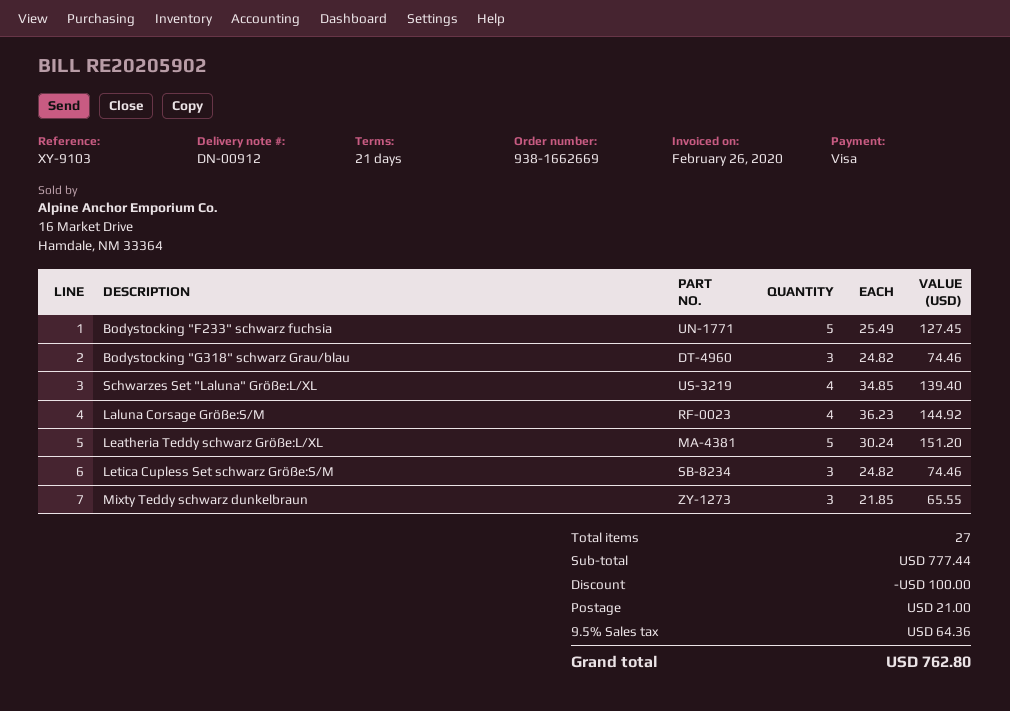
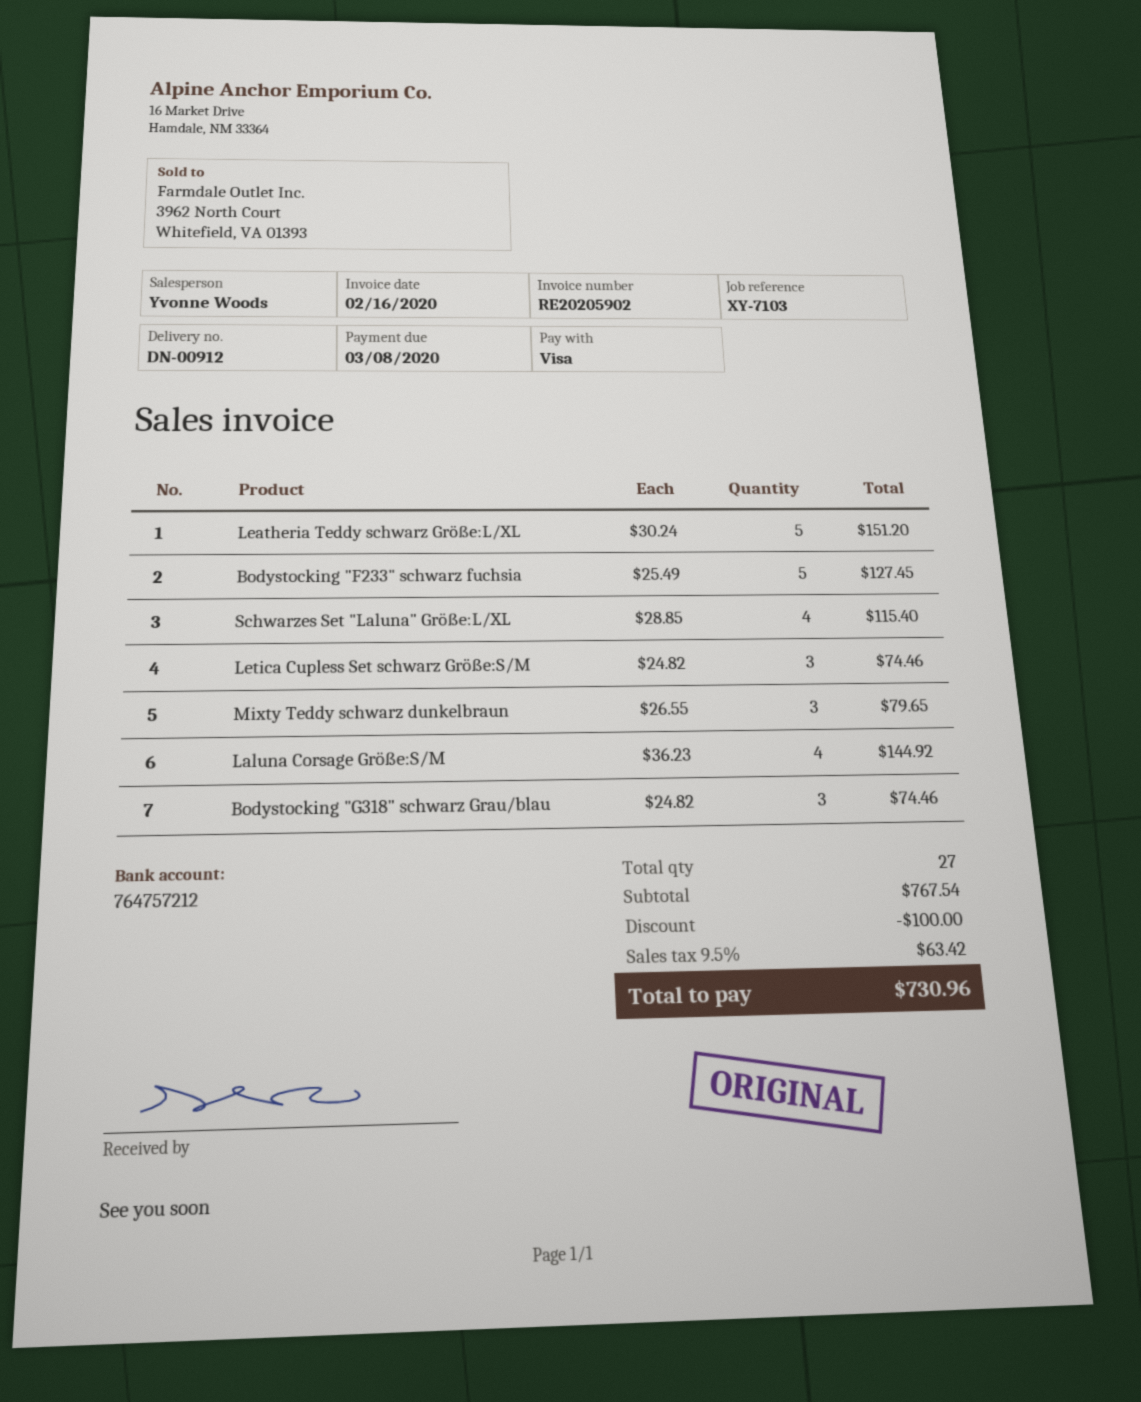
invoice date: 2020-02-26 -> 2020-02-16
reference: XY-9103 -> XY-7103
Schwarzes Set "Laluna" Größe:L/XL: 4 x 34.85 = 139.40 -> 4 x 28.85 = 115.40
Mixty Teddy schwarz dunkelbraun: 3 x 21.85 = 65.55 -> 3 x 26.55 = 79.65
subtotal: 777.44 -> 767.54
shipping: 21.00 -> none
tax: 9.5% = 64.36 -> 9.5% = 63.42
total: 762.80 -> 730.96

